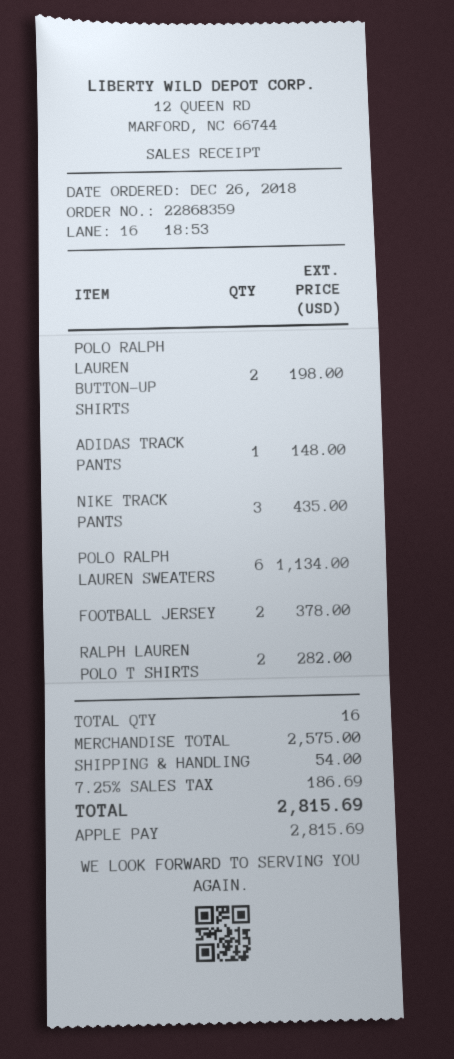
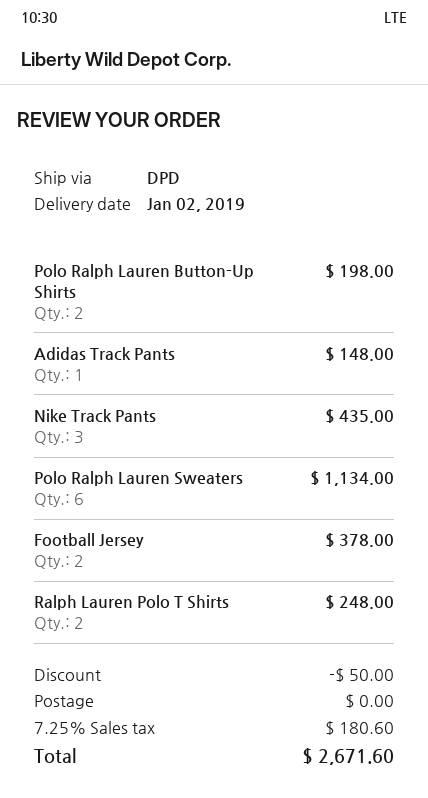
RALPH LAUREN POLO T SHIRTS: 2 for 282.00 -> 2 for 248.00
discount: none -> 50.00
shipping: 54.00 -> 0.00
tax: 7.25% = 186.69 -> 7.25% = 180.60
total: 2815.69 -> 2671.60

